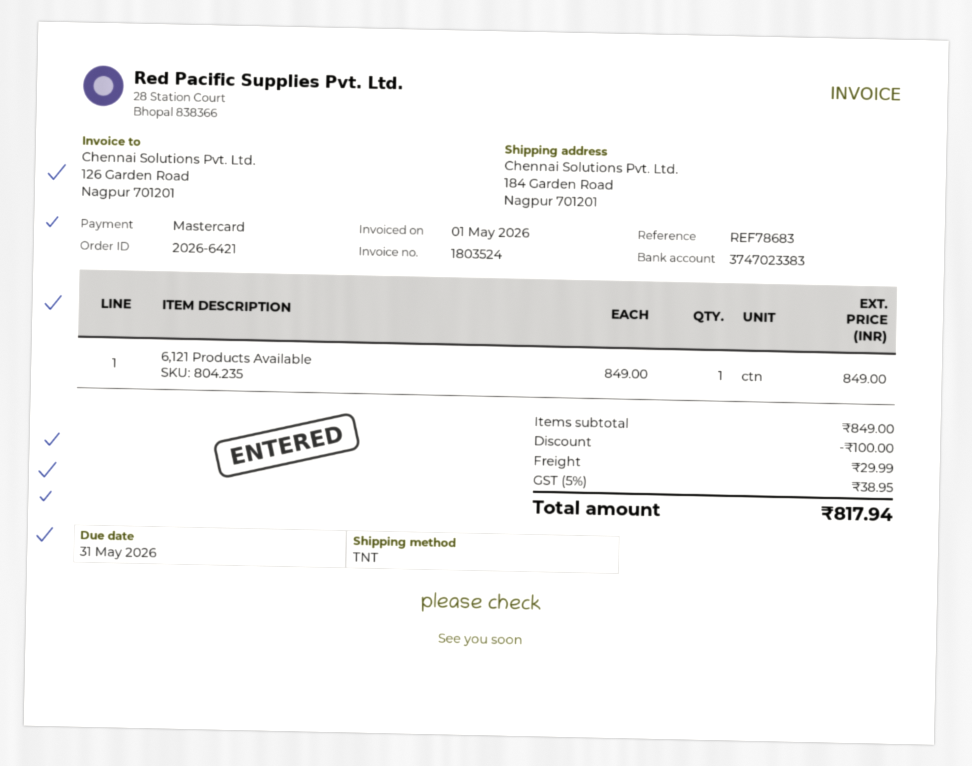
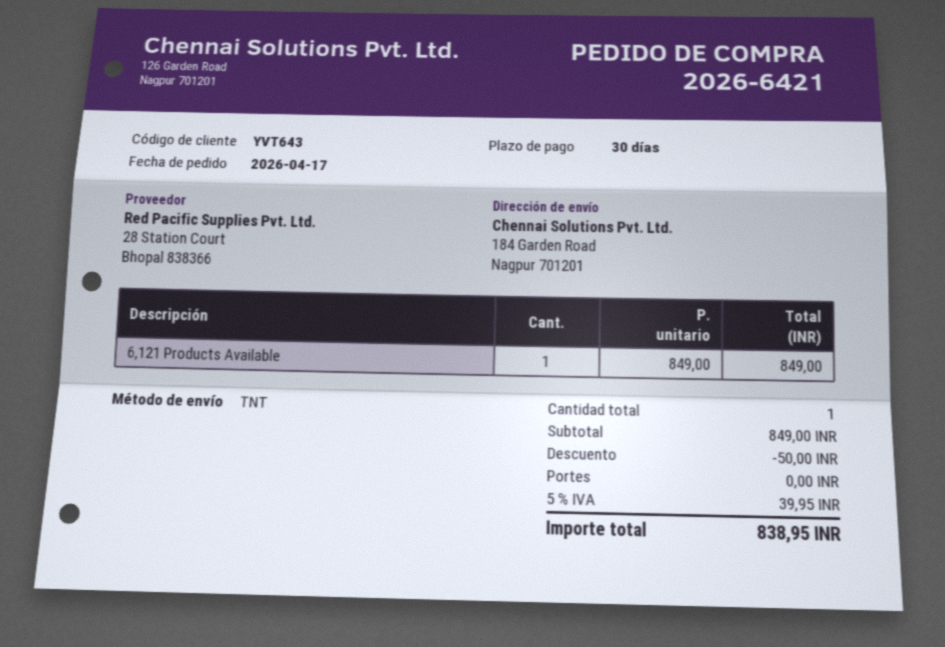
discount: 100.00 -> 50.00
shipping: 29.99 -> 0.00
tax: 5% = 38.95 -> 5% = 39.95
total: 817.94 -> 838.95

